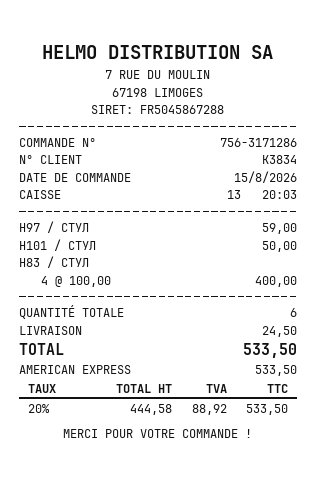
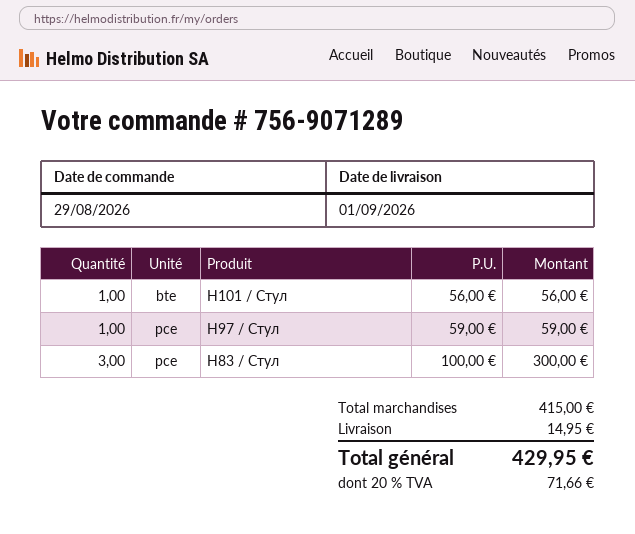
order number: 756-3171286 -> 756-9071289
order date: 2026-08-15 -> 2026-08-29
H101 / СТУЛ: 1 x 50.00 = 50.00 -> 1 x 56.00 = 56.00
H83 / СТУЛ: 4 x 100.00 = 400.00 -> 3 x 100.00 = 300.00
shipping: 24.50 -> 14.95
tax: 20% = 88.92 -> 20% = 71.66
total: 533.50 -> 429.95

